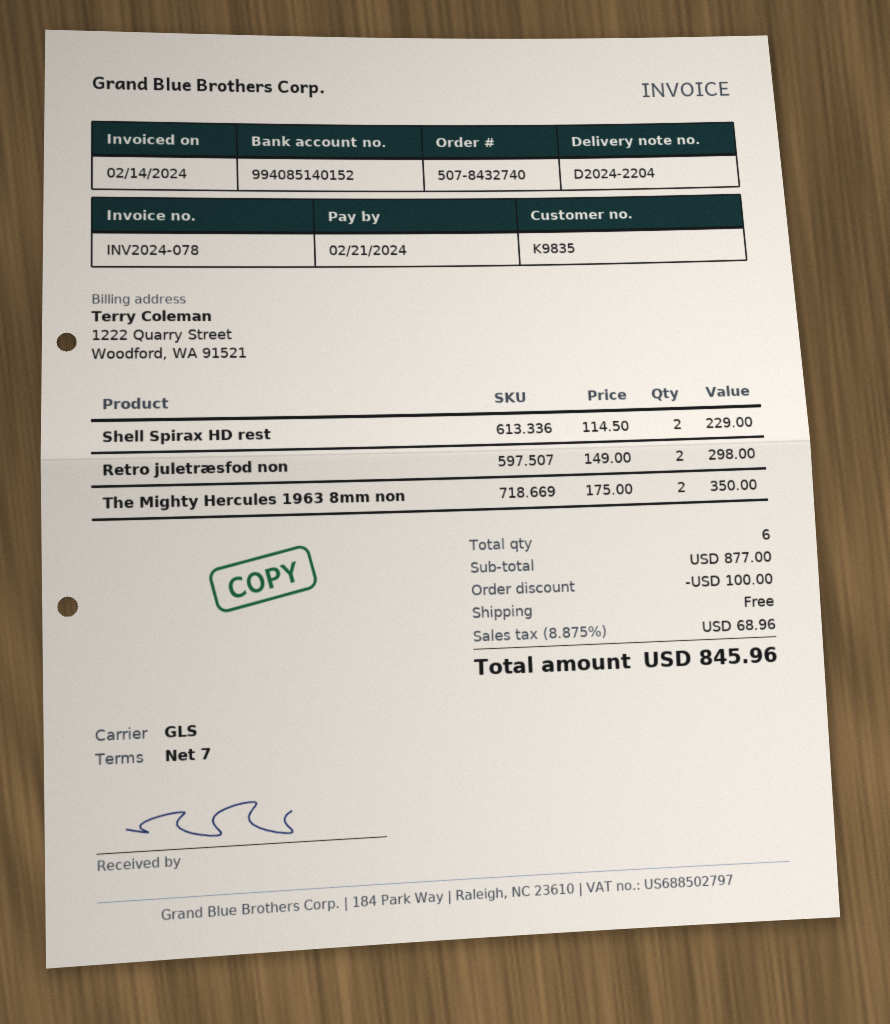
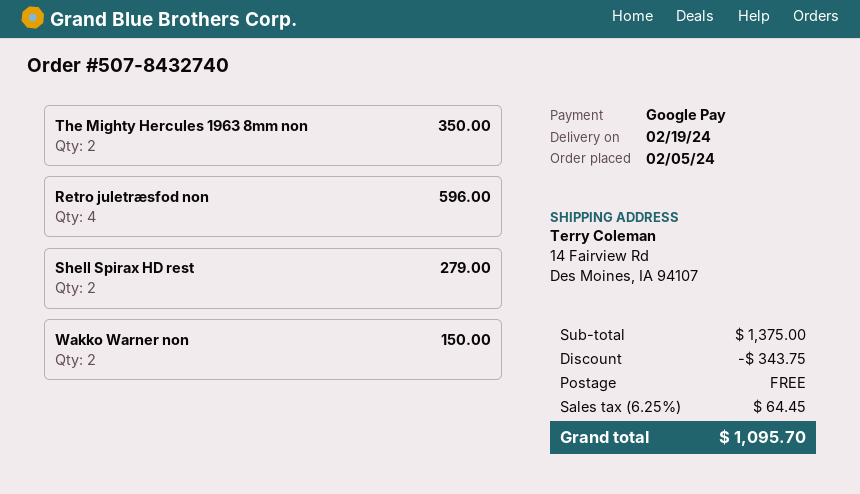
Shell Spirax HD rest: 2 for 229.00 -> 2 for 279.00
Retro juletræsfod non: 2 for 298.00 -> 4 for 596.00
Wakko Warner non: none -> 2 for 150.00
subtotal: 877.00 -> 1375.00
discount: 100.00 -> 343.75
tax: 8.875% = 68.96 -> 6.25% = 64.45
total: 845.96 -> 1095.70

